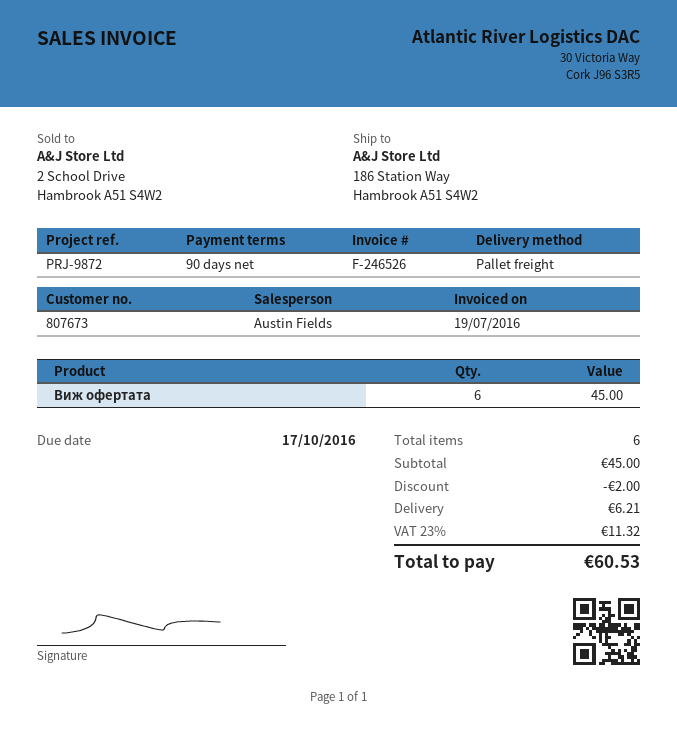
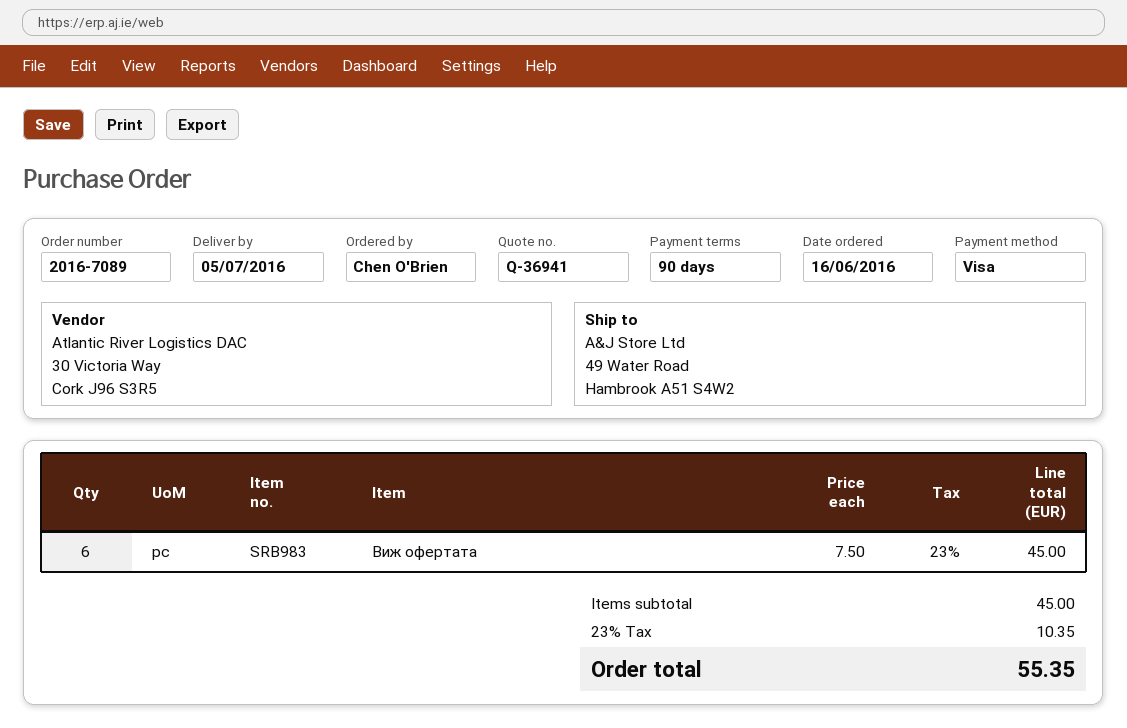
ship to: 186 Station Way, Hambrook A51 S4W2 -> 49 Water Road, Hambrook A51 S4W2
discount: 2.00 -> none
shipping: 6.21 -> none
tax: 23% = 11.32 -> 23% = 10.35
total: 60.53 -> 55.35

